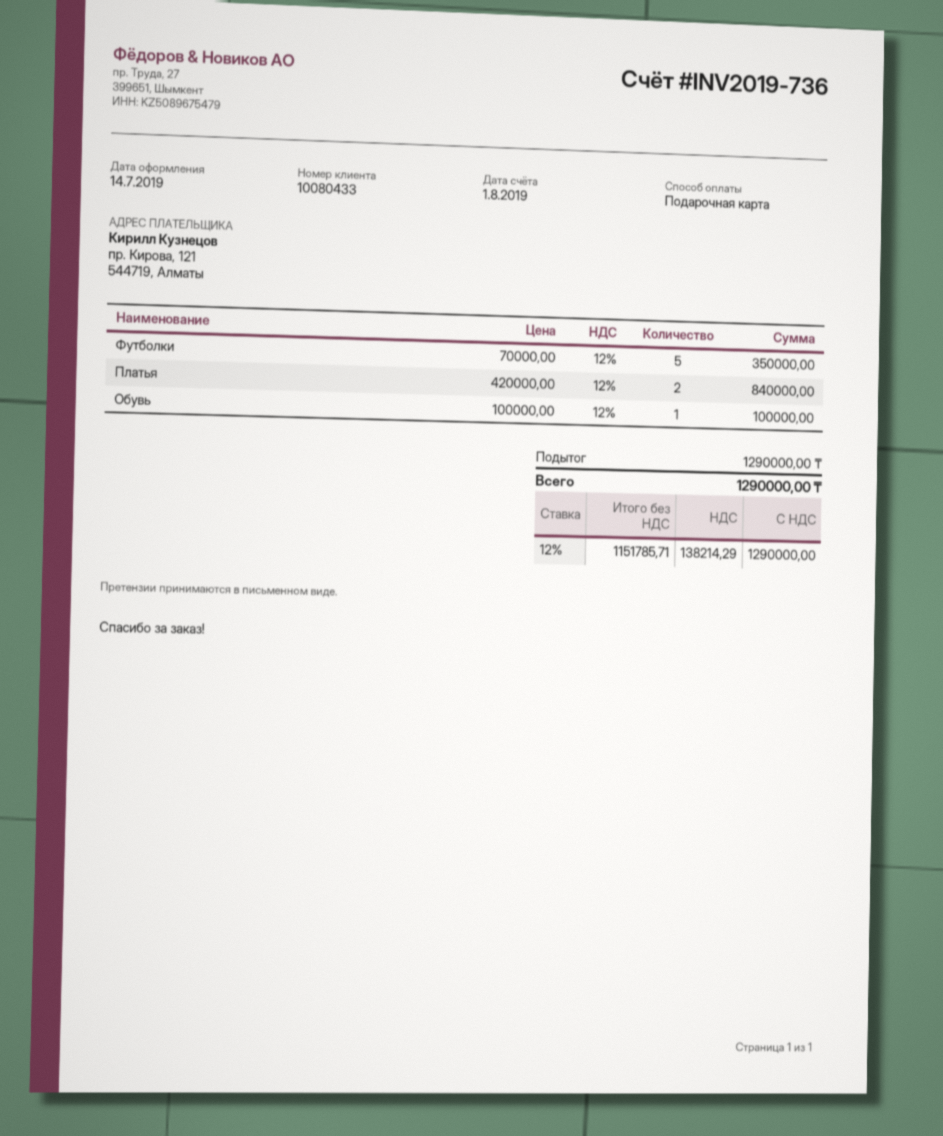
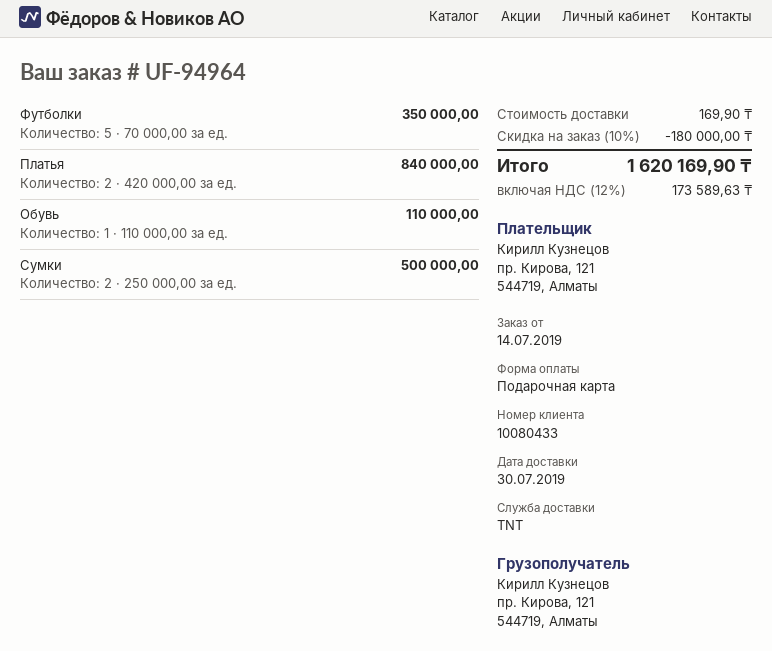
Обувь: 1 x 100000.00 = 100000.00 -> 1 x 110000.00 = 110000.00
Сумки: none -> 2 x 250000.00 = 500000.00
discount: none -> 10% = 180000.00
shipping: none -> 169.90
tax: 12% = 138214.29 -> 12% = 173589.63
total: 1290000.00 -> 1620169.90

